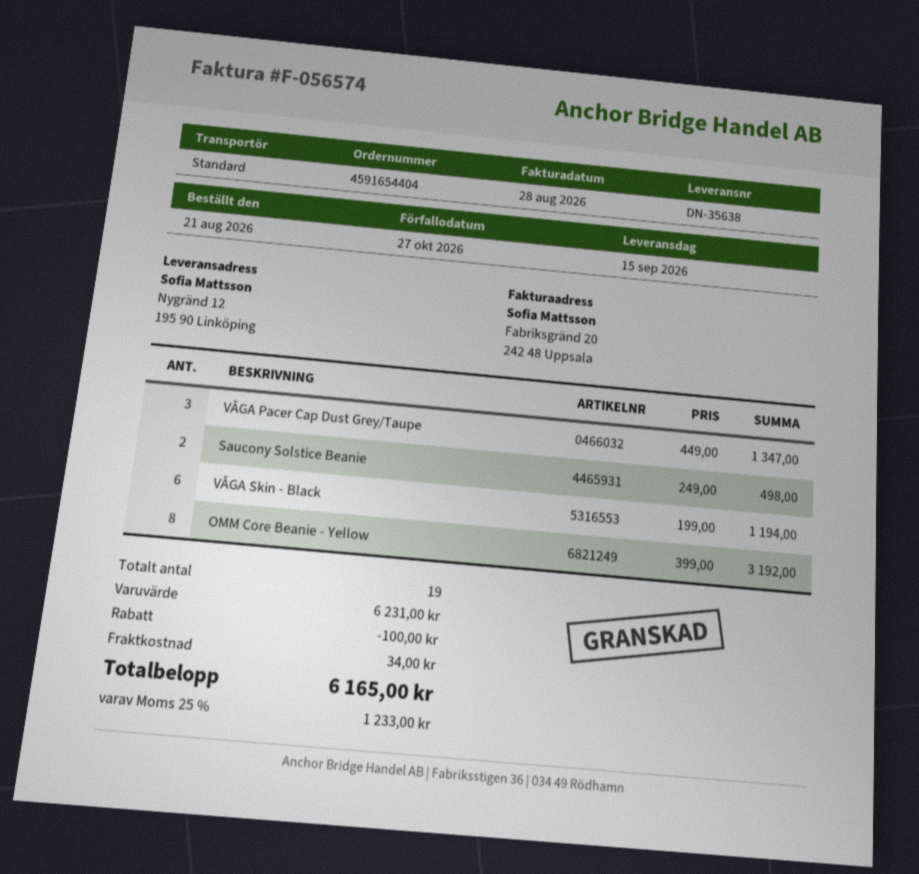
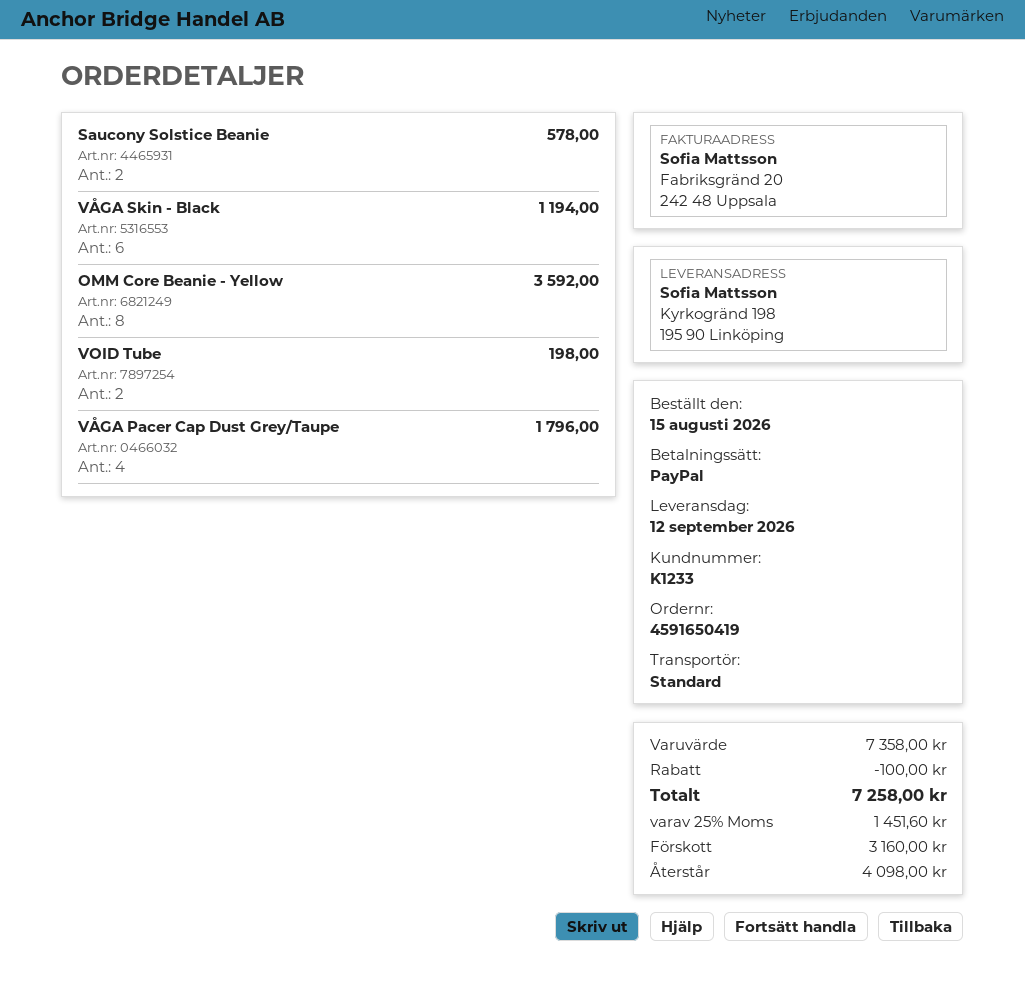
order number: 4591654404 -> 4591650419
order date: 2026-08-21 -> 2026-08-15
delivery date: 2026-09-15 -> 2026-09-12
ship to: Nygränd 12, 195 90 Linköping -> Kyrkogränd 198, 195 90 Linköping
VÅGA Pacer Cap Dust Grey/Taupe: 3 for 1347.00 -> 4 for 1796.00
Saucony Solstice Beanie: 2 for 498.00 -> 2 for 578.00
OMM Core Beanie - Yellow: 8 for 3192.00 -> 8 for 3592.00
VOID Tube: none -> 2 for 198.00
subtotal: 6231.00 -> 7358.00
shipping: 34.00 -> none
tax: 25% = 1233.00 -> 25% = 1451.60
total: 6165.00 -> 7258.00

